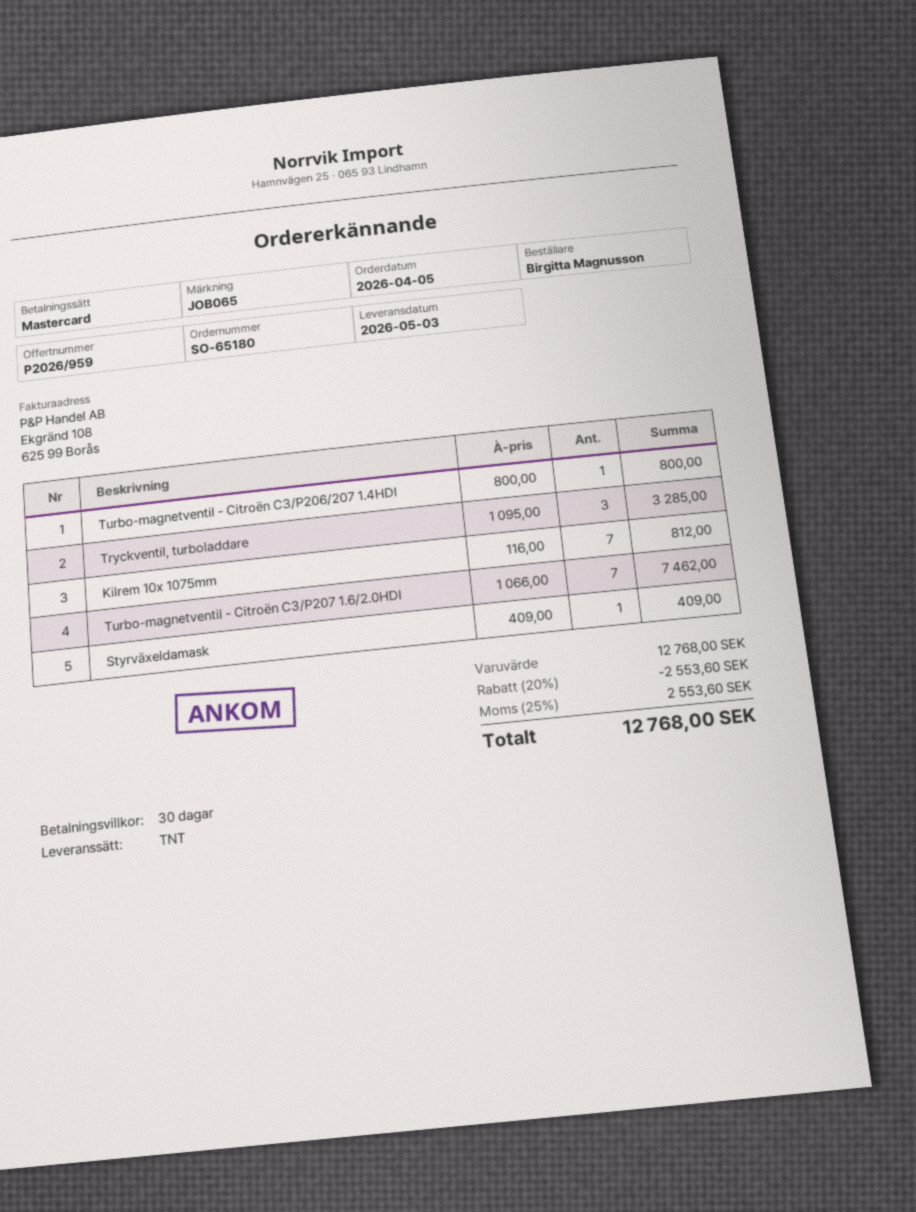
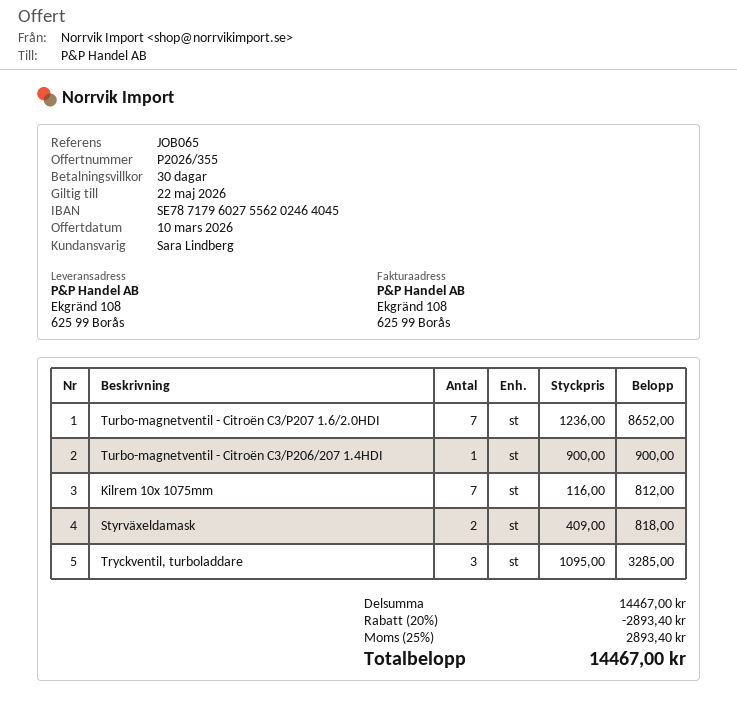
quote number: P2026/959 -> P2026/355
Turbo-magnetventil - Citroën C3/P206/207 1.4HDI: 1 x 800.00 = 800.00 -> 1 x 900.00 = 900.00
Turbo-magnetventil - Citroën C3/P207 1.6/2.0HDI: 7 x 1066.00 = 7462.00 -> 7 x 1236.00 = 8652.00
Styrväxeldamask: 1 x 409.00 = 409.00 -> 2 x 409.00 = 818.00
subtotal: 12768.00 -> 14467.00
discount: 20% = 2553.60 -> 20% = 2893.40
tax: 25% = 2553.60 -> 25% = 2893.40
total: 12768.00 -> 14467.00

